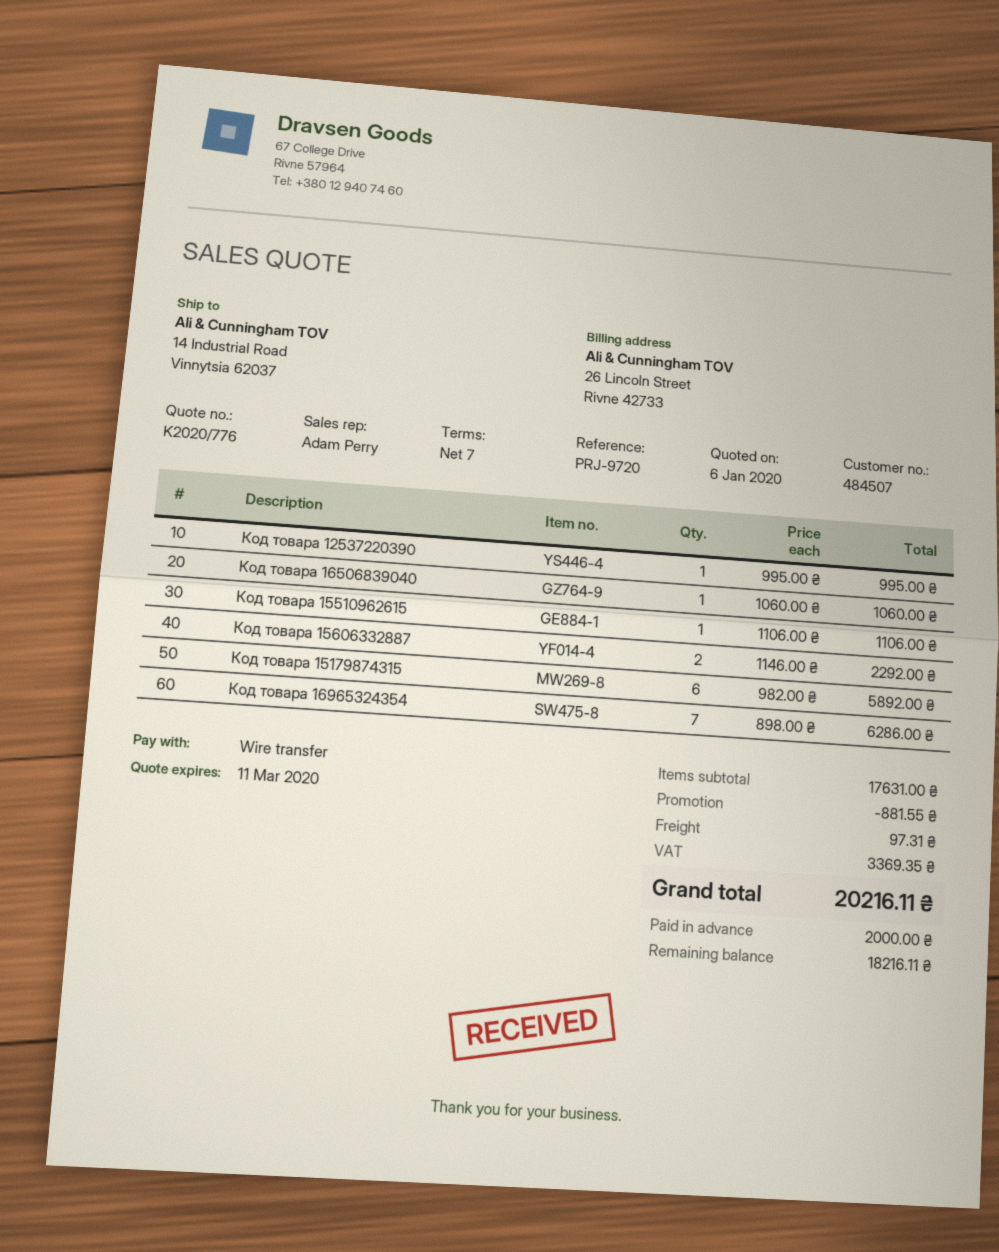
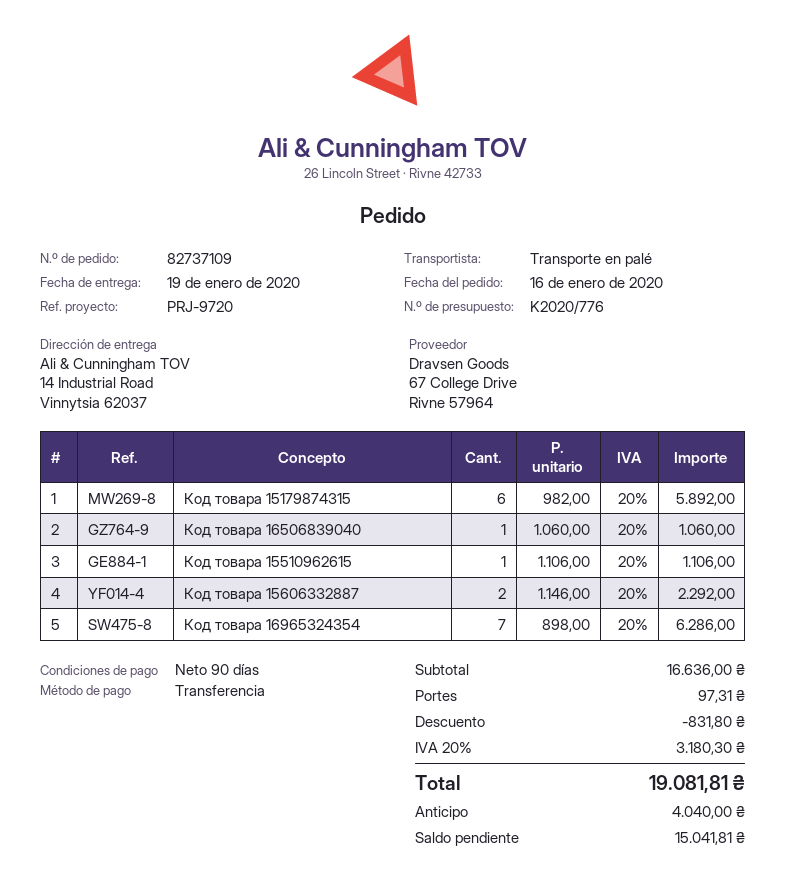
payment terms: 7 days -> 90 days
Код товара 12537220390: 1 x 995.00 = 995.00 -> none
subtotal: 17631.00 -> 16636.00
discount: 881.55 -> 831.80
tax: 3369.35 -> 3180.30
total: 20216.11 -> 19081.81
deposit: 2000.00 -> 4040.00
balance: 18216.11 -> 15041.81

